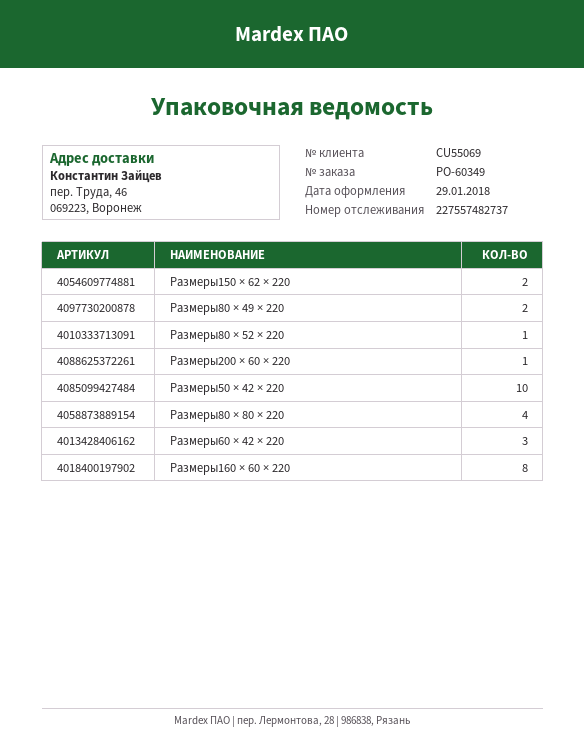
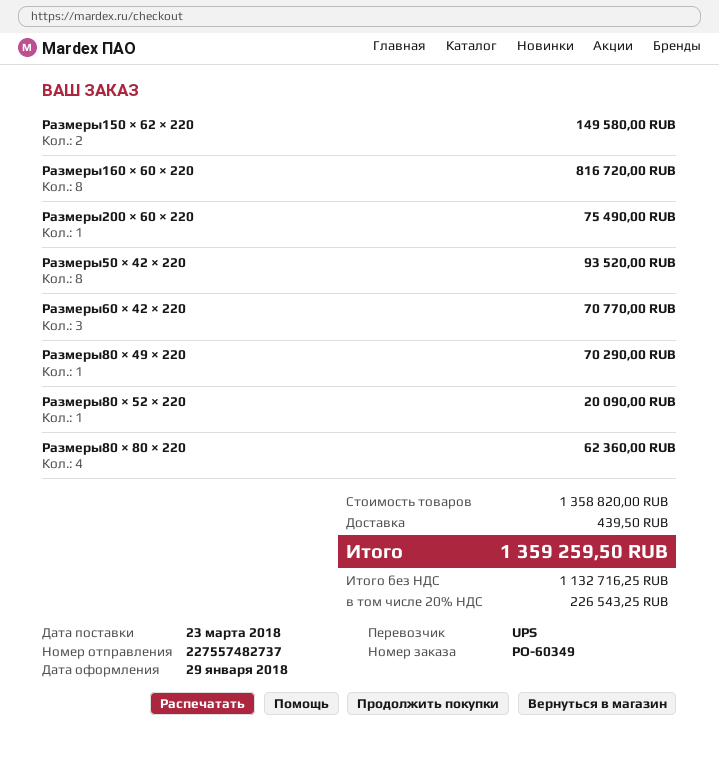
Размеры80 × 49 × 220: 2 -> 1
Размеры50 × 42 × 220: 10 -> 8

